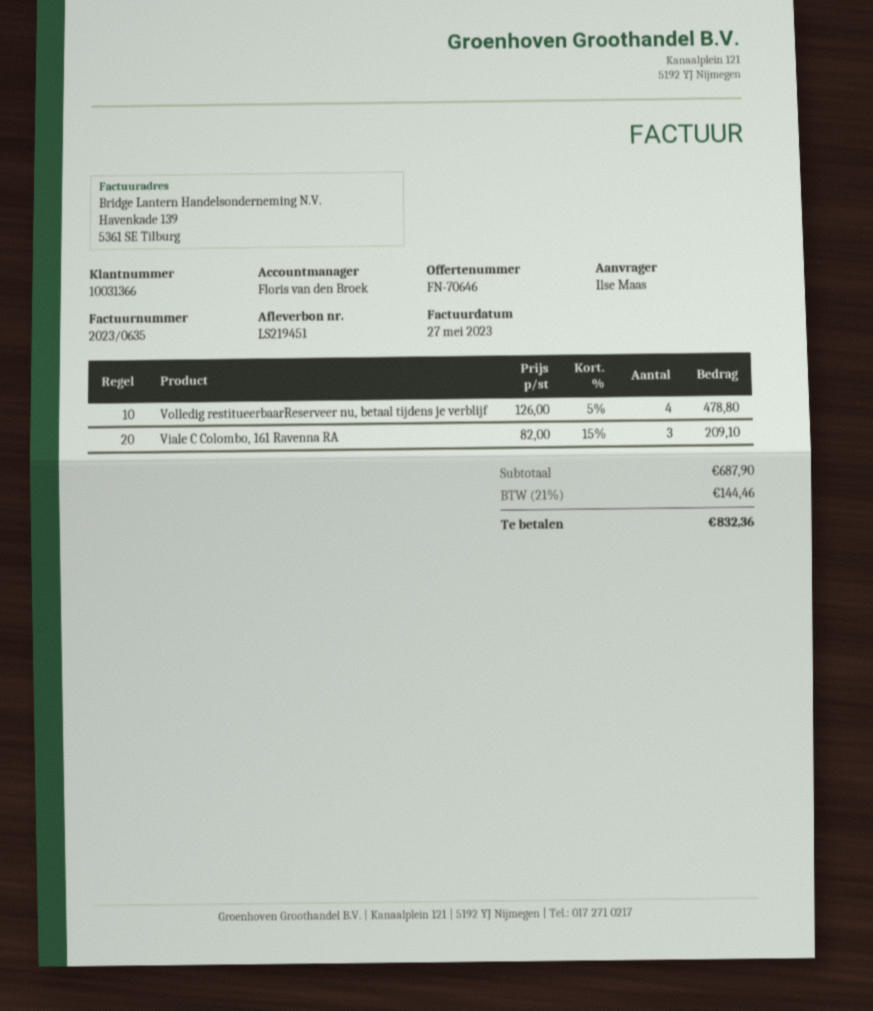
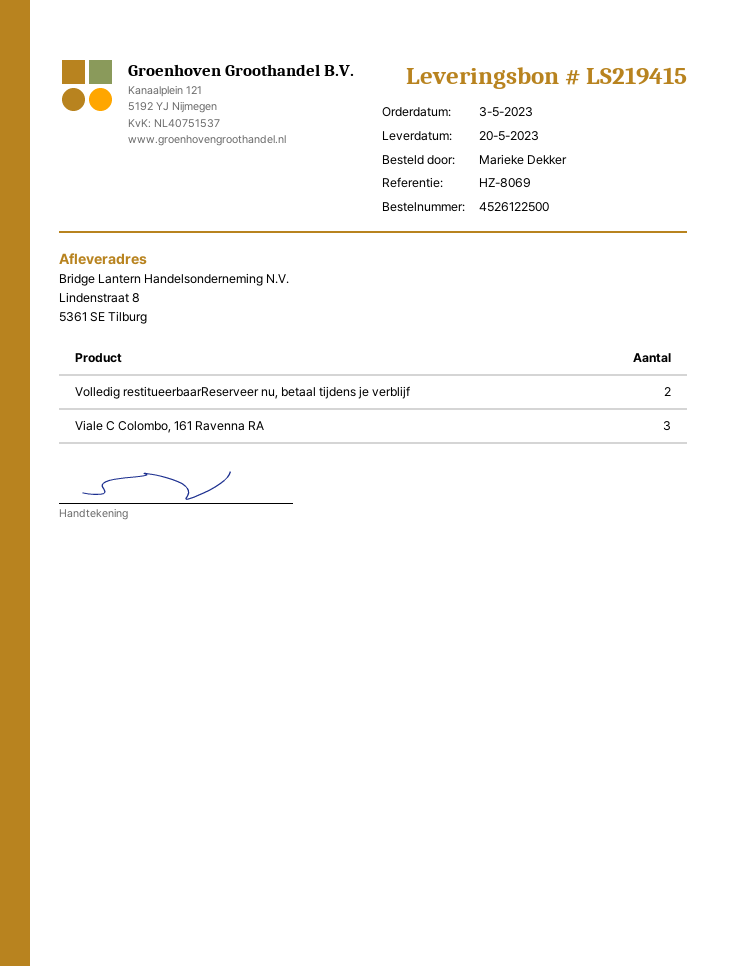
delivery note number: LS219451 -> LS219415
ordered by: Ilse Maas -> Marieke Dekker
Volledig restitueerbaarReserveer nu, betaal tijdens je verblijf: 4 -> 2

